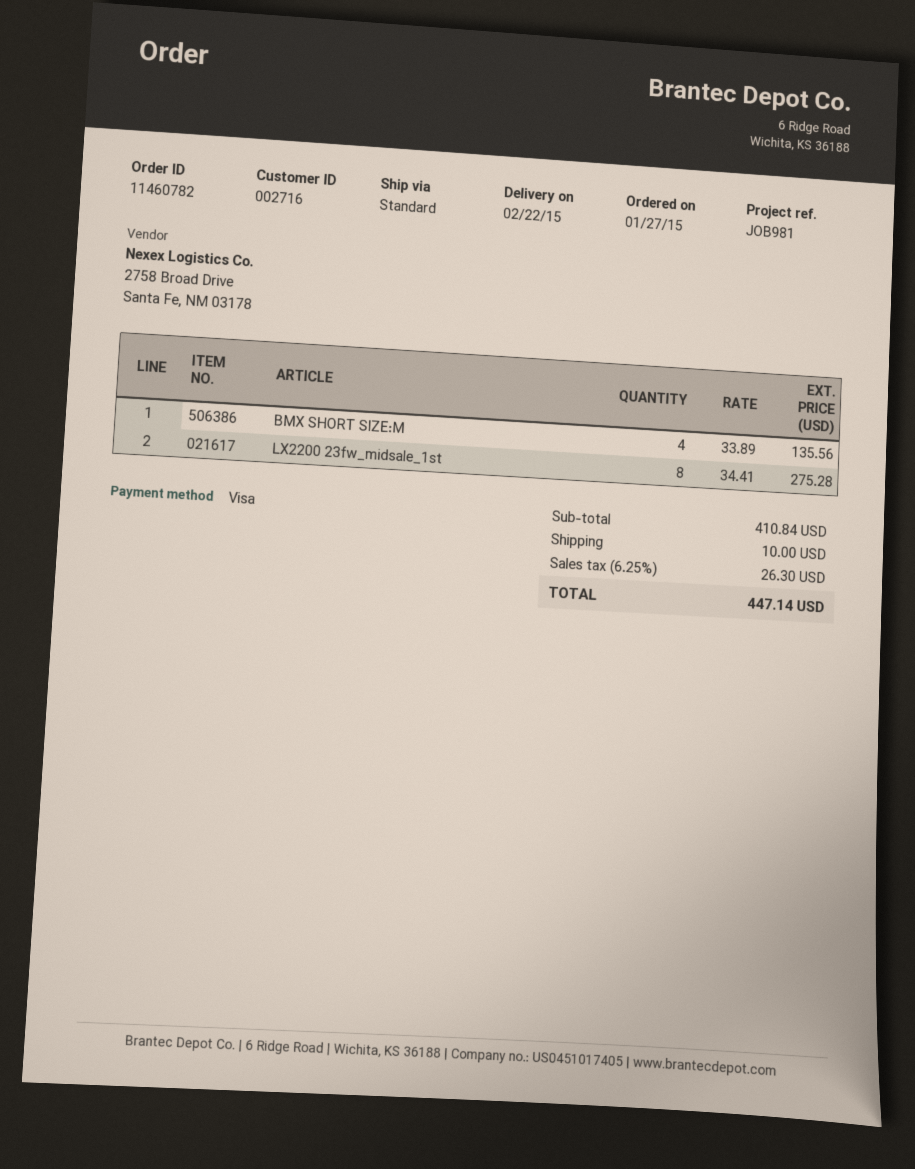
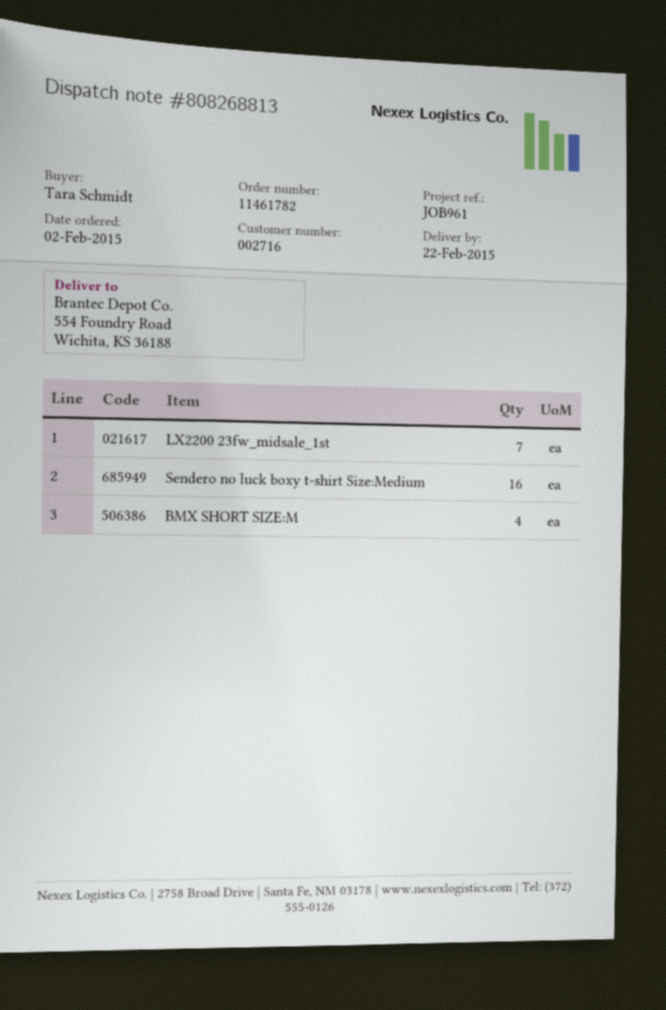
order number: 11460782 -> 11461782
order date: 2015-01-27 -> 2015-02-02
reference: JOB981 -> JOB961
LX2200 23fw_midsale_1st: 8 -> 7
Sendero no luck boxy t-shirt Size:Medium: none -> 16

